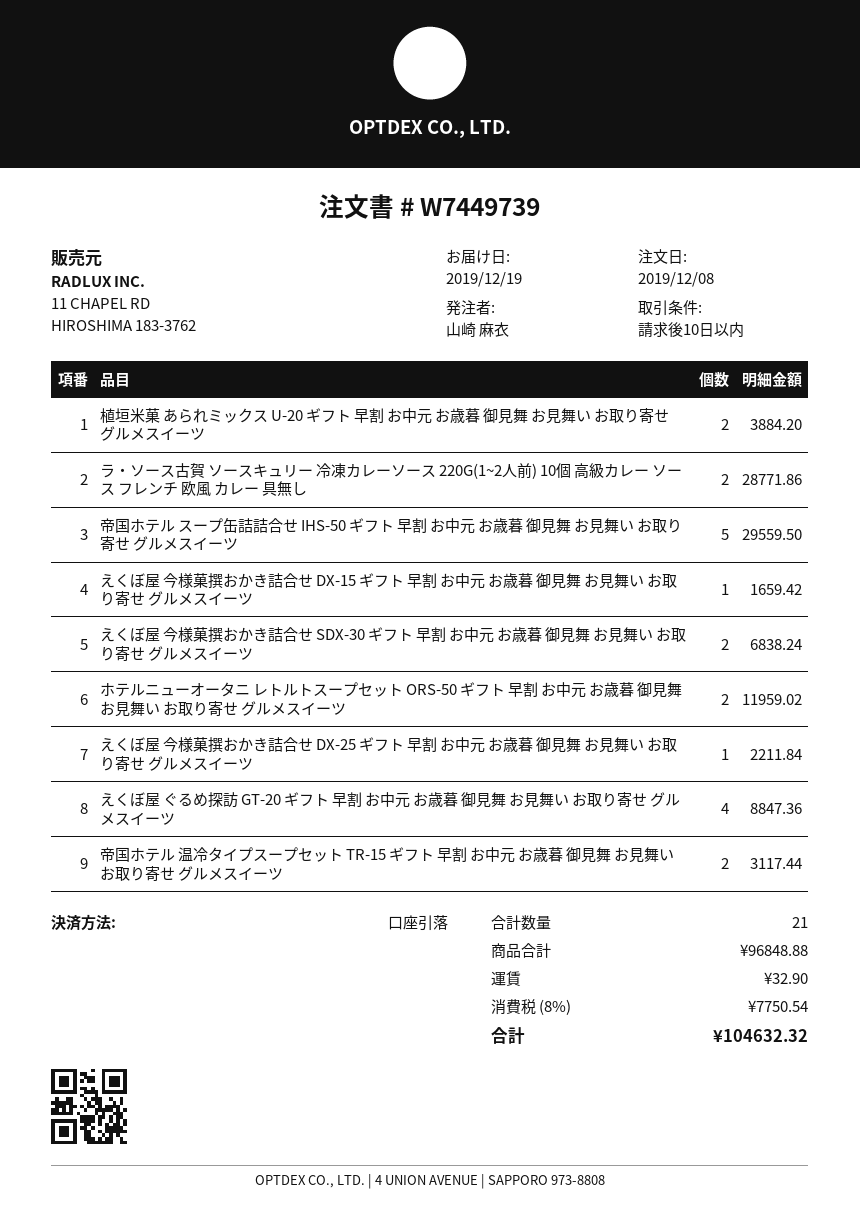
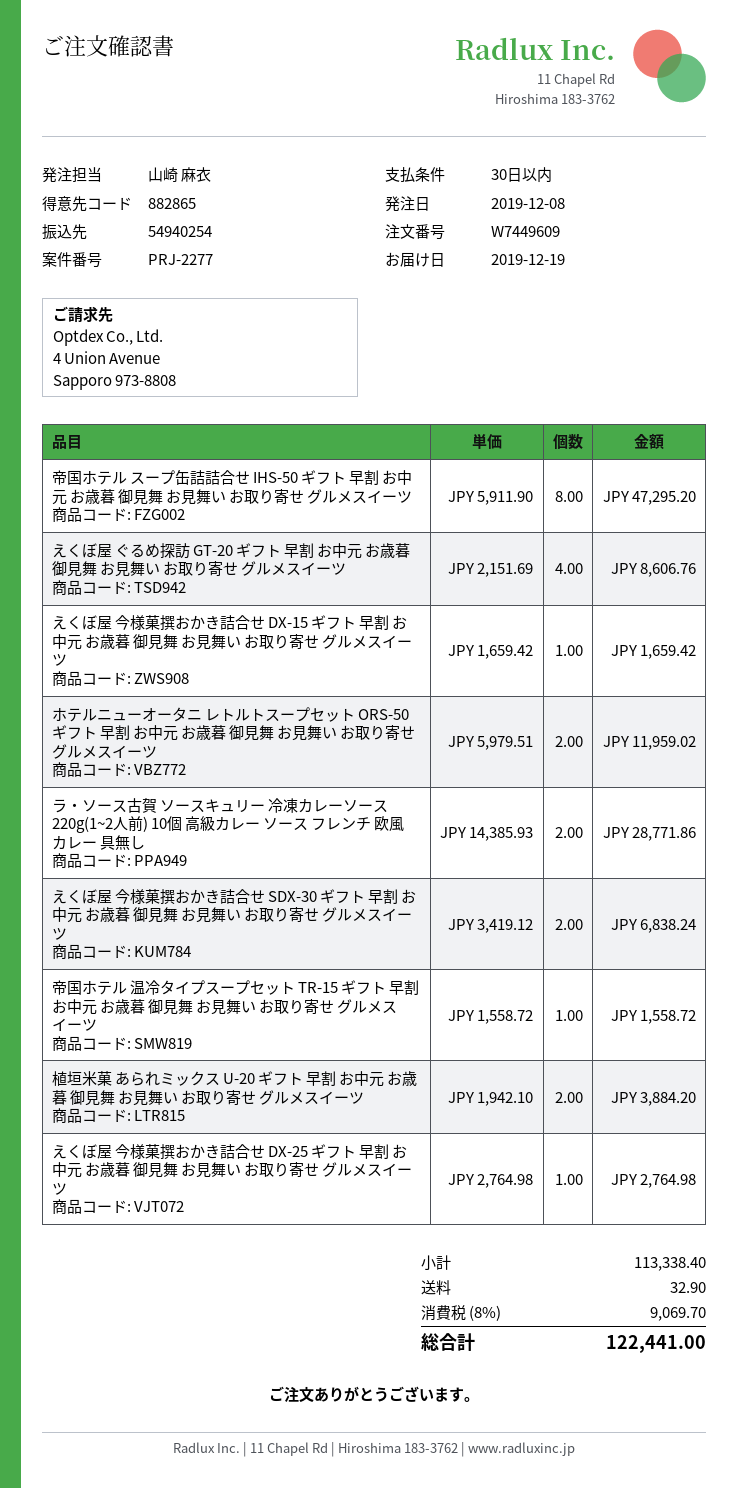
order number: W7449739 -> W7449609
payment terms: 10 days -> 30 days
帝国ホテル スープ缶詰詰合せ IHS-50 ギフト 早割 お中元 お歳暮 御見舞 お見舞い お取り寄せ グルメスイーツ: 5 for 29559.50 -> 8 for 47295.20
えくぼ屋 今様菓撰おかき詰合せ DX-25 ギフト 早割 お中元 お歳暮 御見舞 お見舞い お取り寄せ グルメスイーツ: 1 for 2211.84 -> 1 for 2764.98
えくぼ屋 ぐるめ探訪 GT-20 ギフト 早割 お中元 お歳暮 御見舞 お見舞い お取り寄せ グルメスイーツ: 4 for 8847.36 -> 4 for 8606.76
帝国ホテル 温冷タイプスープセット TR-15 ギフト 早割 お中元 お歳暮 御見舞 お見舞い お取り寄せ グルメスイーツ: 2 for 3117.44 -> 1 for 1558.72
subtotal: 96848.88 -> 113338.40
tax: 8% = 7750.54 -> 8% = 9069.70
total: 104632.32 -> 122441.00

